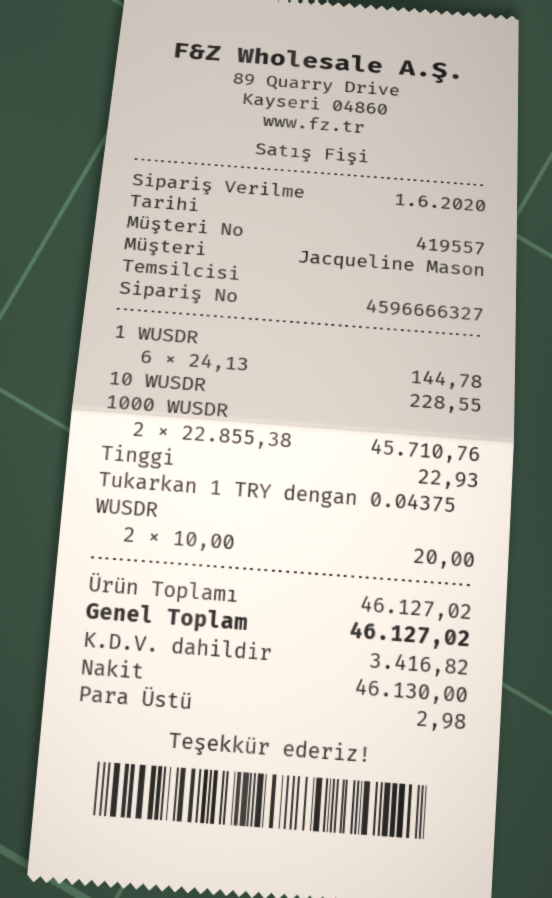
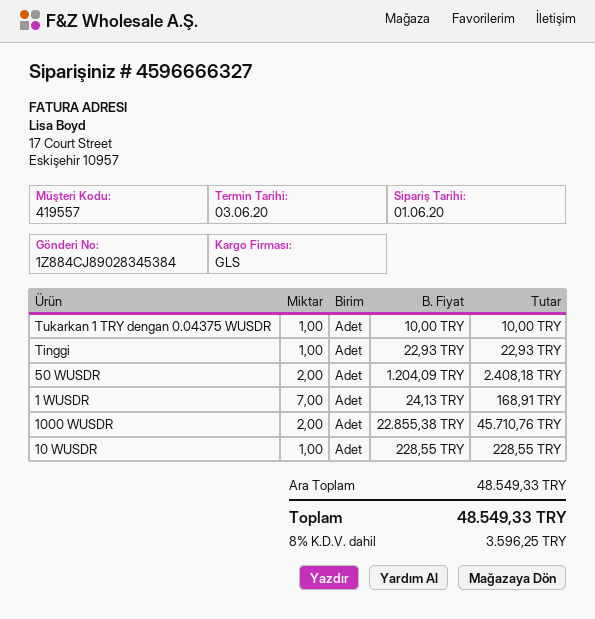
1 WUSDR: 6 x 24.13 = 144.78 -> 7 x 24.13 = 168.91
Tukarkan 1 TRY dengan 0.04375 WUSDR: 2 x 10.00 = 20.00 -> 1 x 10.00 = 10.00
50 WUSDR: none -> 2 x 1204.09 = 2408.18
subtotal: 46127.02 -> 48549.33
tax: 3416.82 -> 3596.25
total: 46127.02 -> 48549.33

